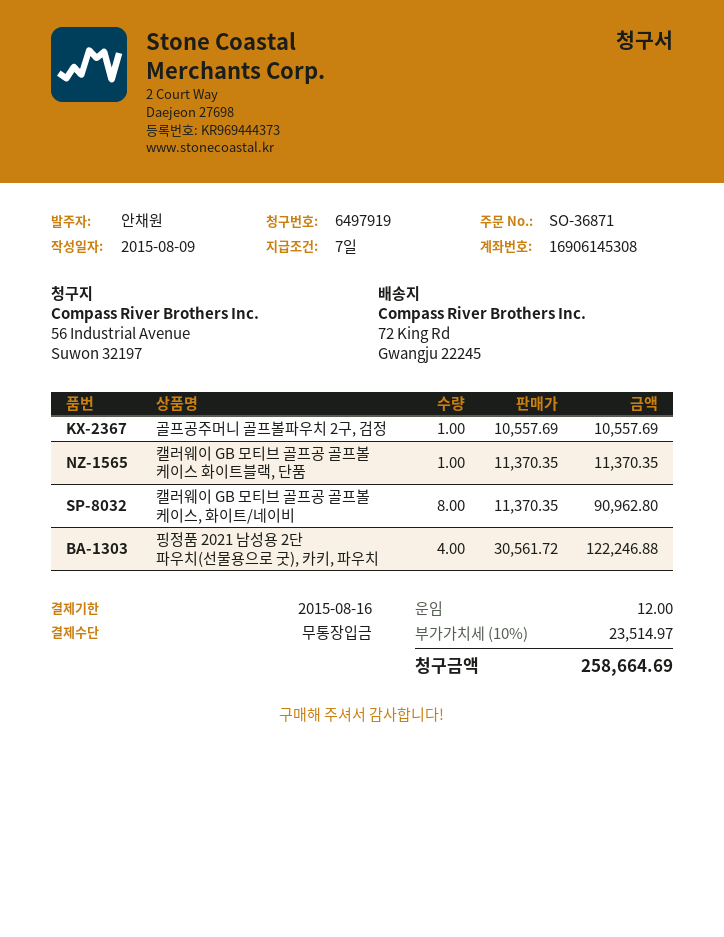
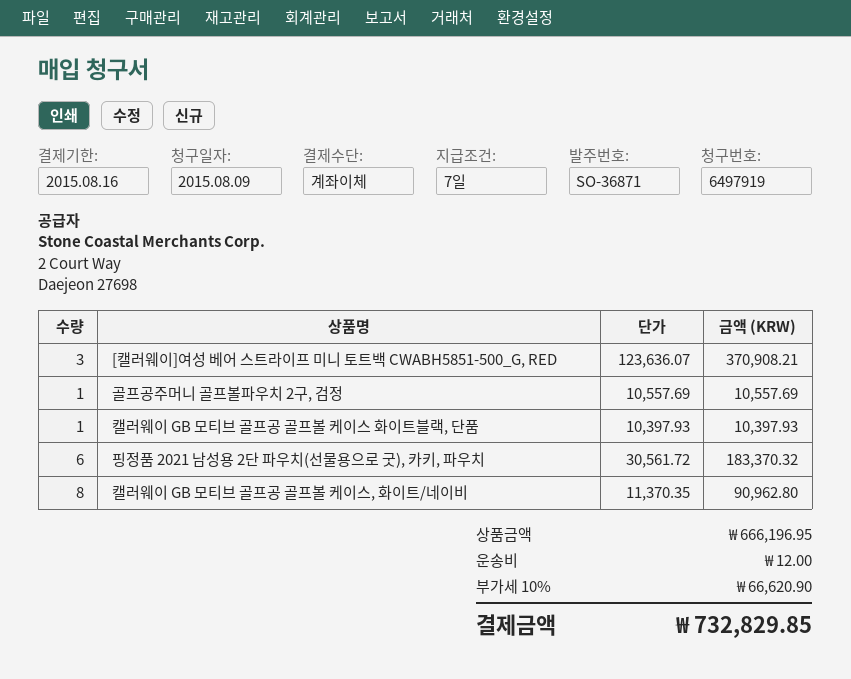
캘러웨이 GB 모티브 골프공 골프볼 케이스 화이트블랙, 단품: 1 x 11370.35 = 11370.35 -> 1 x 10397.93 = 10397.93
핑정품 2021 남성용 2단 파우치(선물용으로 굿), 카키, 파우치: 4 x 30561.72 = 122246.88 -> 6 x 30561.72 = 183370.32
[캘러웨이]여성 베어 스트라이프 미니 토트백 CWABH5851-500_G, RED: none -> 3 x 123636.07 = 370908.21
tax: 10% = 23514.97 -> 10% = 66620.90
total: 258664.69 -> 732829.85

